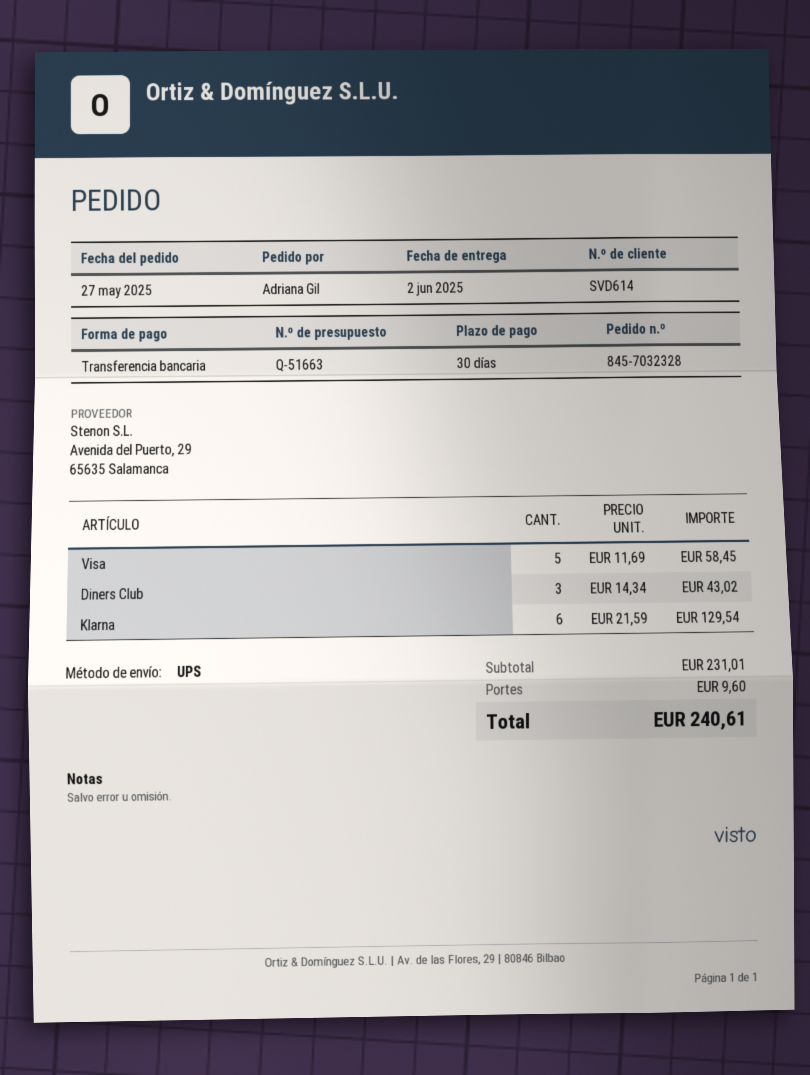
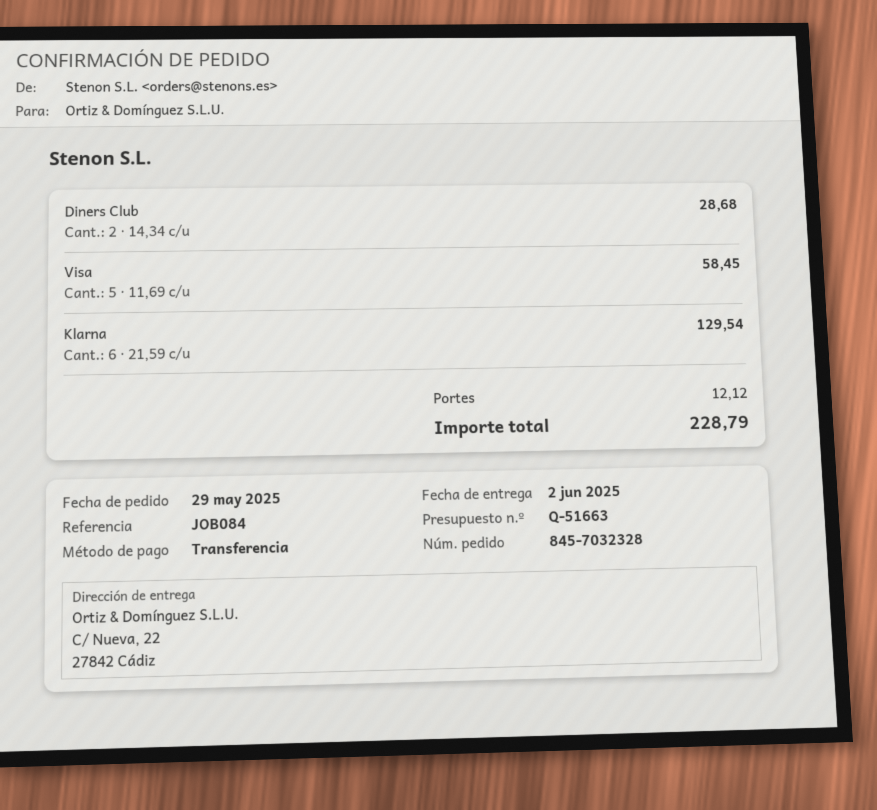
order date: 2025-05-27 -> 2025-05-29
Diners Club: 3 x 14.34 = 43.02 -> 2 x 14.34 = 28.68
shipping: 9.60 -> 12.12
total: 240.61 -> 228.79

